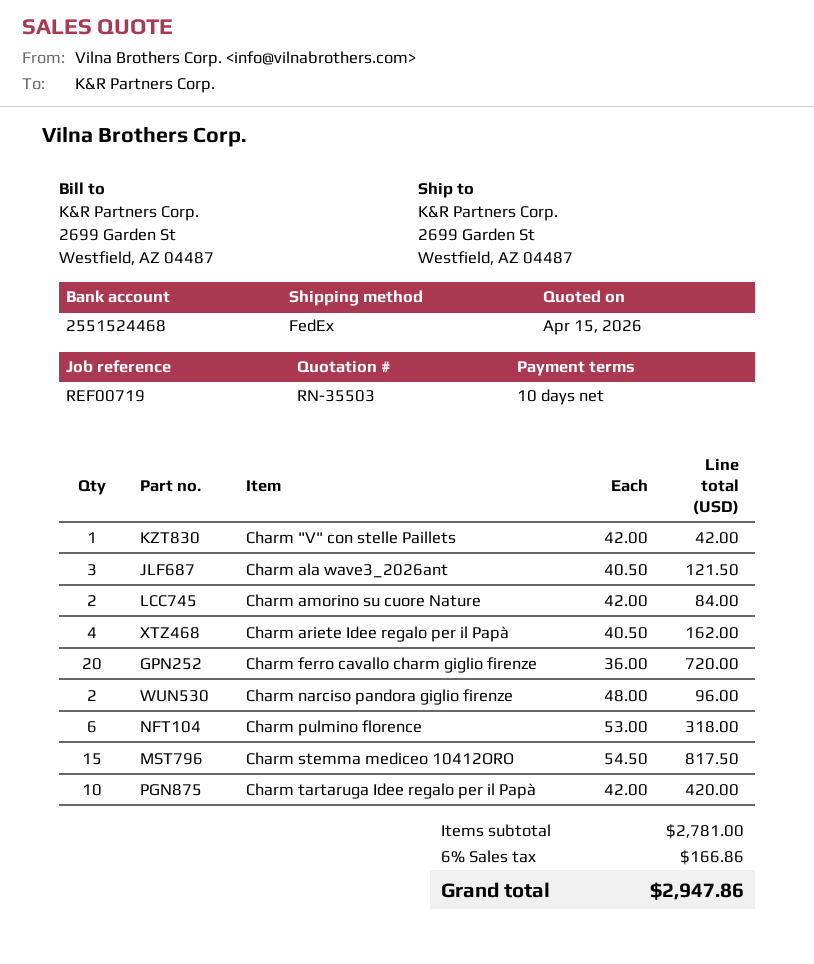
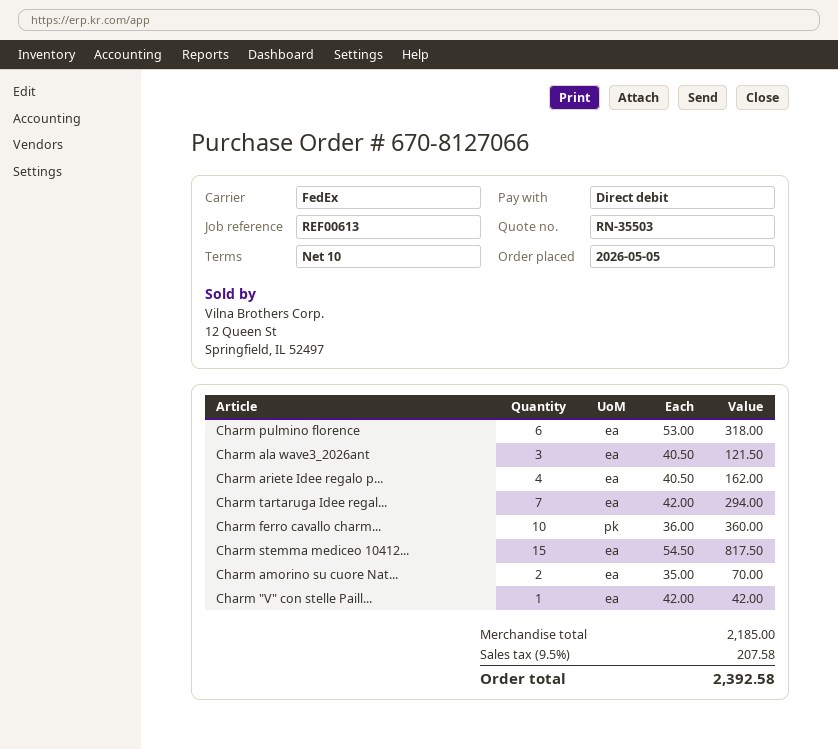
reference: REF00719 -> REF00613
Charm amorino su cuore Nature: 2 x 42.00 = 84.00 -> 2 x 35.00 = 70.00
Charm ferro cavallo charm giglio firenze: 20 x 36.00 = 720.00 -> 10 x 36.00 = 360.00
Charm narciso pandora giglio firenze: 2 x 48.00 = 96.00 -> none
Charm tartaruga Idee regalo per il Papà: 10 x 42.00 = 420.00 -> 7 x 42.00 = 294.00
subtotal: 2781.00 -> 2185.00
tax: 6% = 166.86 -> 9.5% = 207.58
total: 2947.86 -> 2392.58

